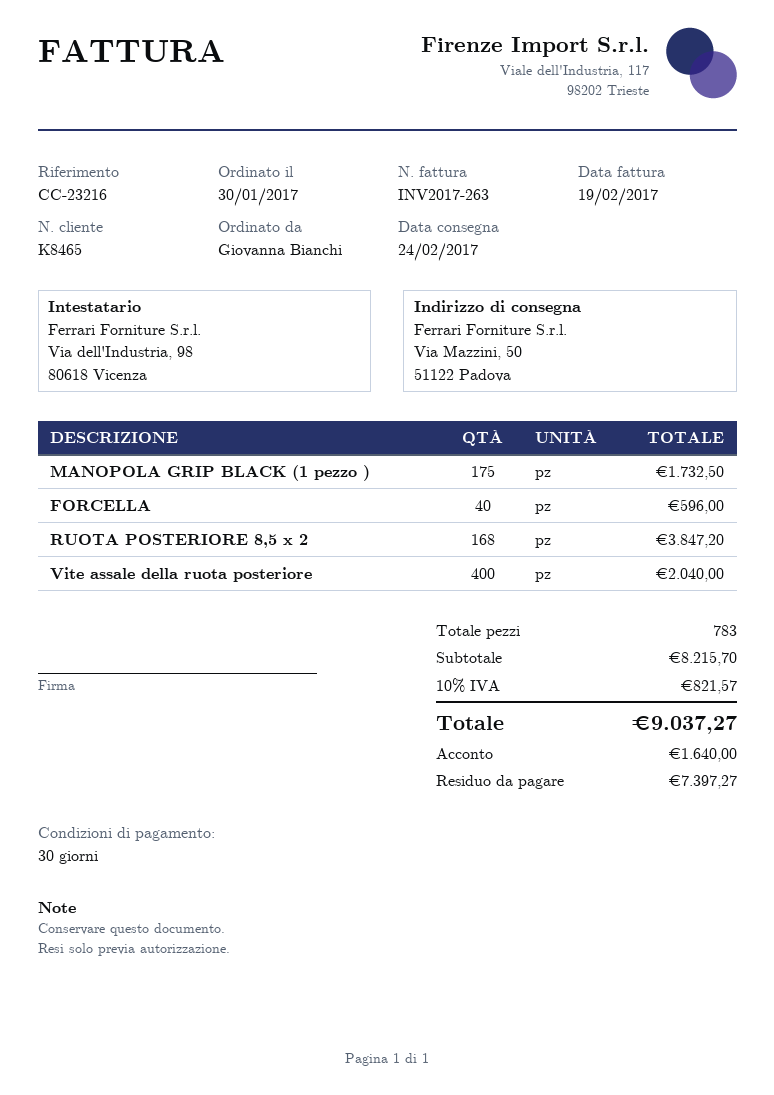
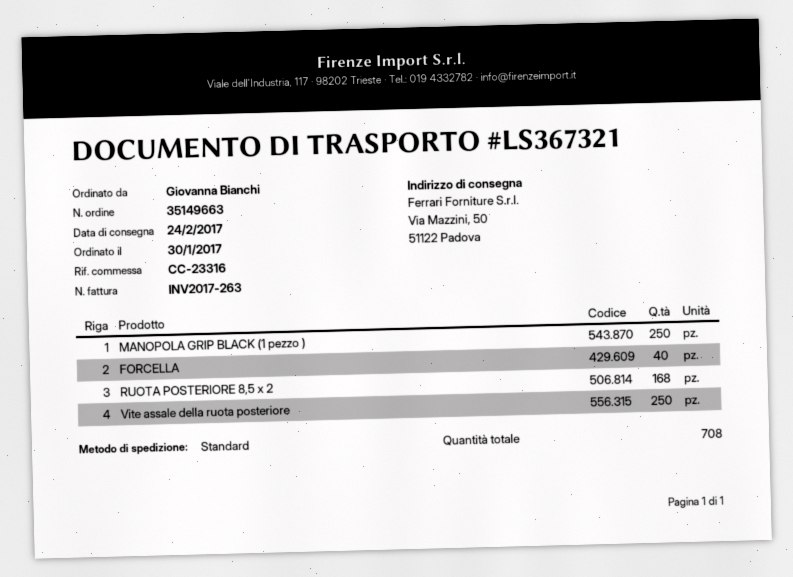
reference: CC-23216 -> CC-23316
MANOPOLA GRIP BLACK (1 pezzo ): 175 -> 250
Vite assale della ruota posteriore: 400 -> 250
total quantity: 783 -> 708

